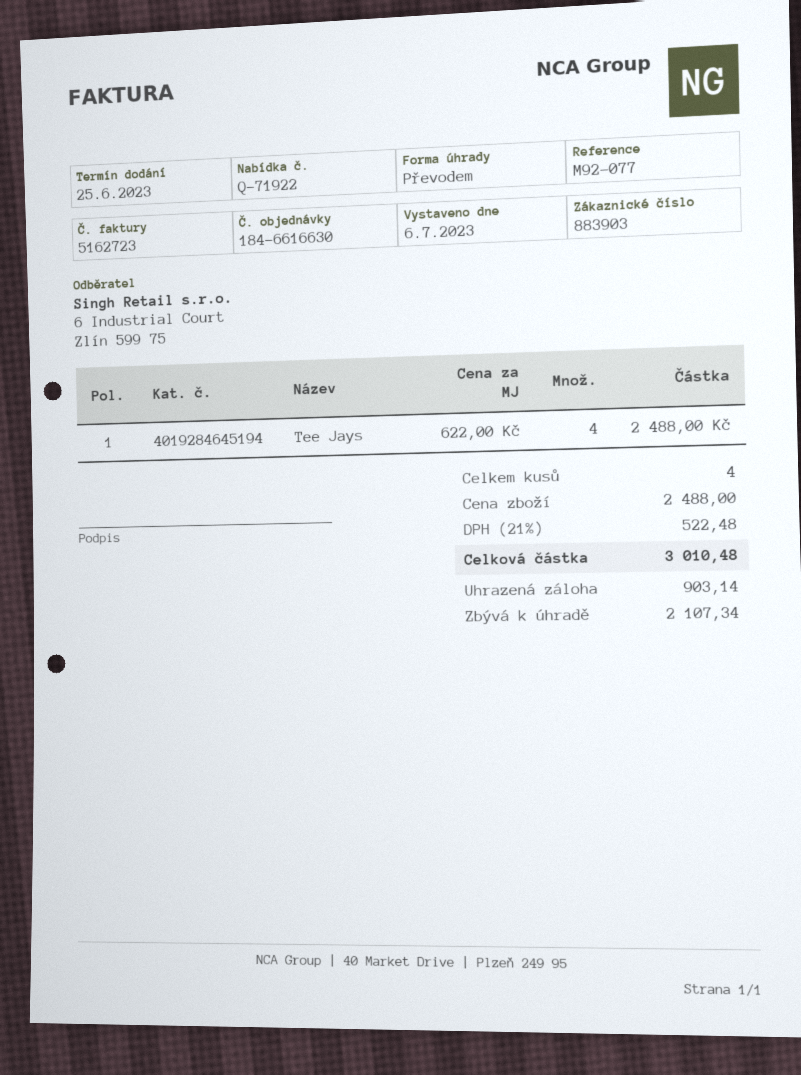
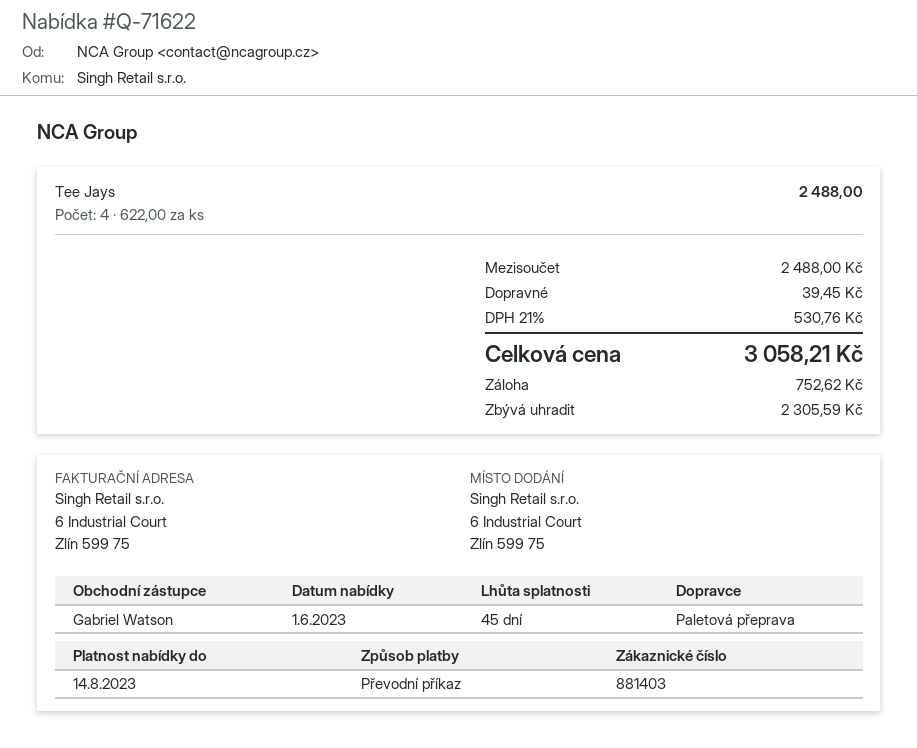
quote number: Q-71922 -> Q-71622
customer number: 883903 -> 881403
shipping: none -> 39.45
tax: 21% = 522.48 -> 21% = 530.76
total: 3010.48 -> 3058.21
deposit: 903.14 -> 752.62
balance: 2107.34 -> 2305.59

